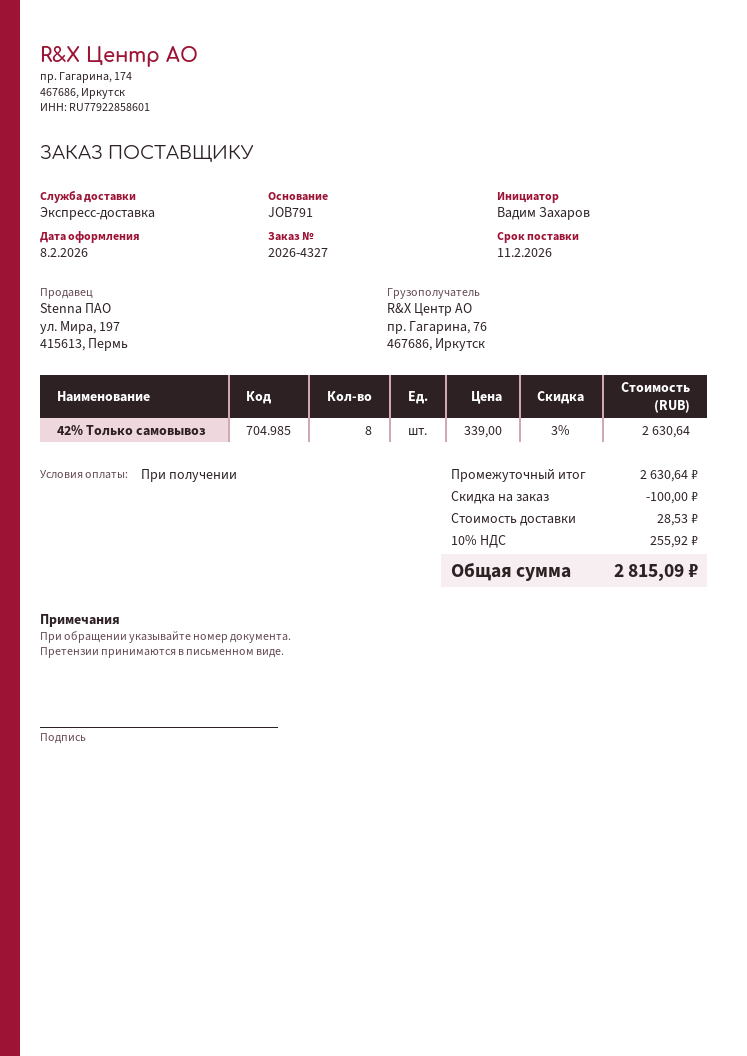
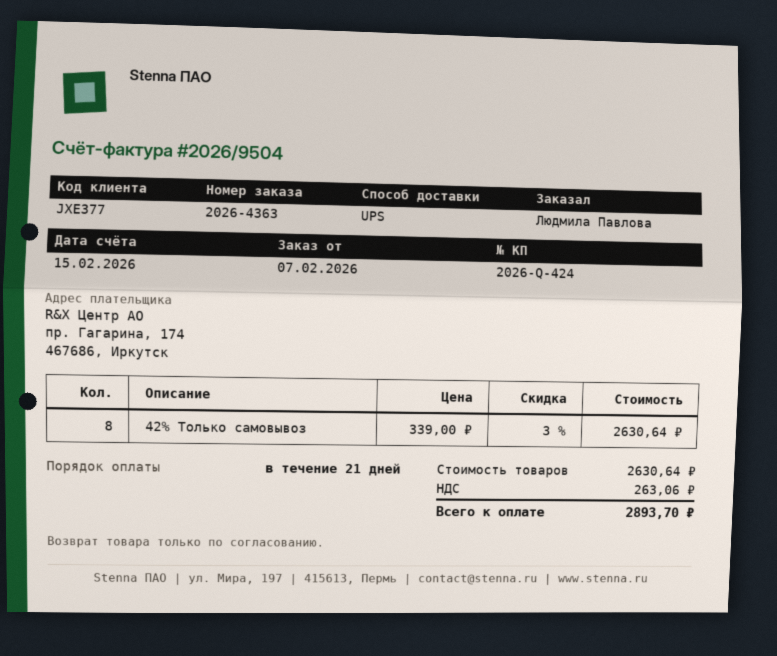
order number: 2026-4327 -> 2026-4363
order date: 2026-02-08 -> 2026-02-07
payment terms: on receipt -> 21 days
ordered by: Вадим Захаров -> Людмила Павлова
shipping method: express -> UPS
discount: 100.00 -> none
shipping: 28.53 -> none
tax: 255.92 -> 263.06
total: 2815.09 -> 2893.70

